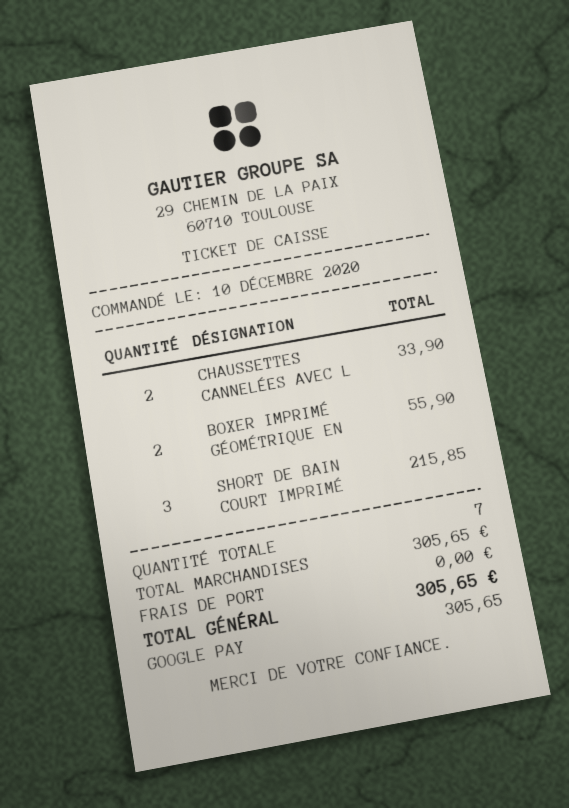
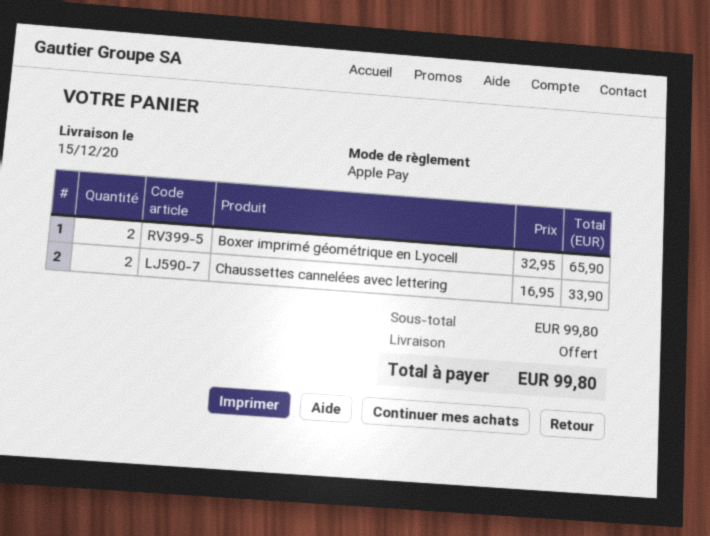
payment method: Google Pay -> Apple Pay
BOXER IMPRIMÉ GÉOMÉTRIQUE EN: 2 for 55.90 -> 2 for 65.90
SHORT DE BAIN COURT IMPRIMÉ: 3 for 215.85 -> none
subtotal: 305.65 -> 99.80
total: 305.65 -> 99.80

